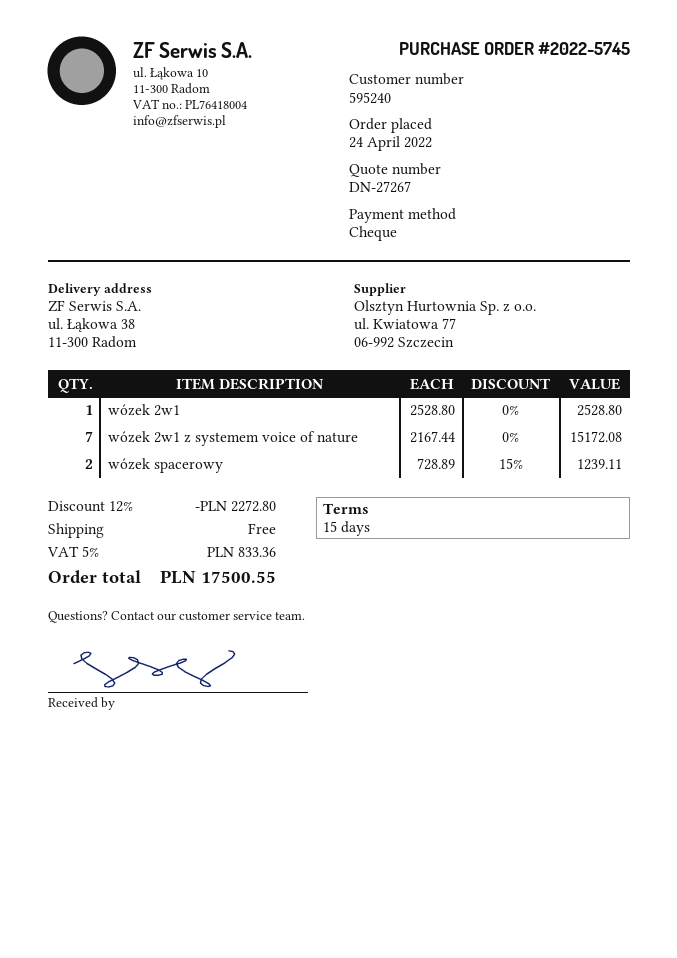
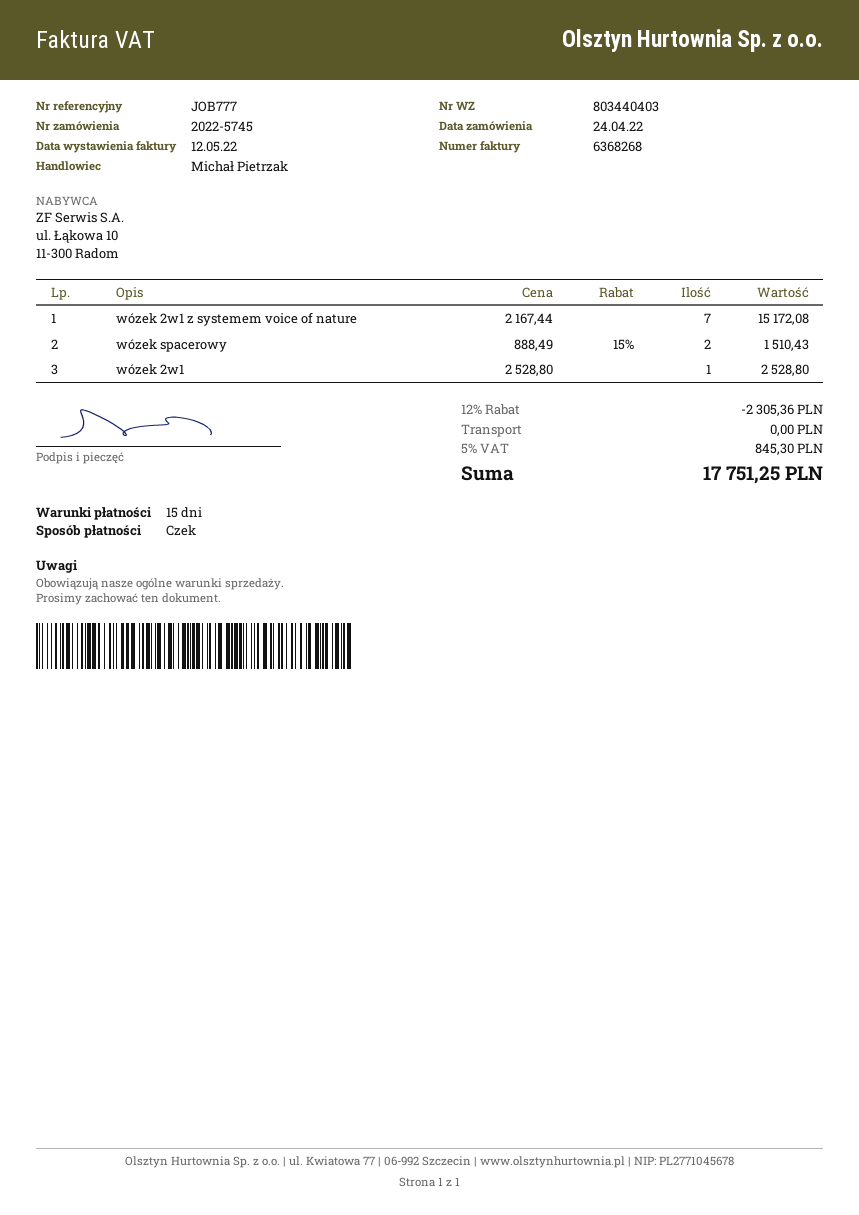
wózek spacerowy: 2 x 728.89 - 15% = 1239.11 -> 2 x 888.49 - 15% = 1510.43
discount: 12% = 2272.80 -> 12% = 2305.36
tax: 5% = 833.36 -> 5% = 845.30
total: 17500.55 -> 17751.25

